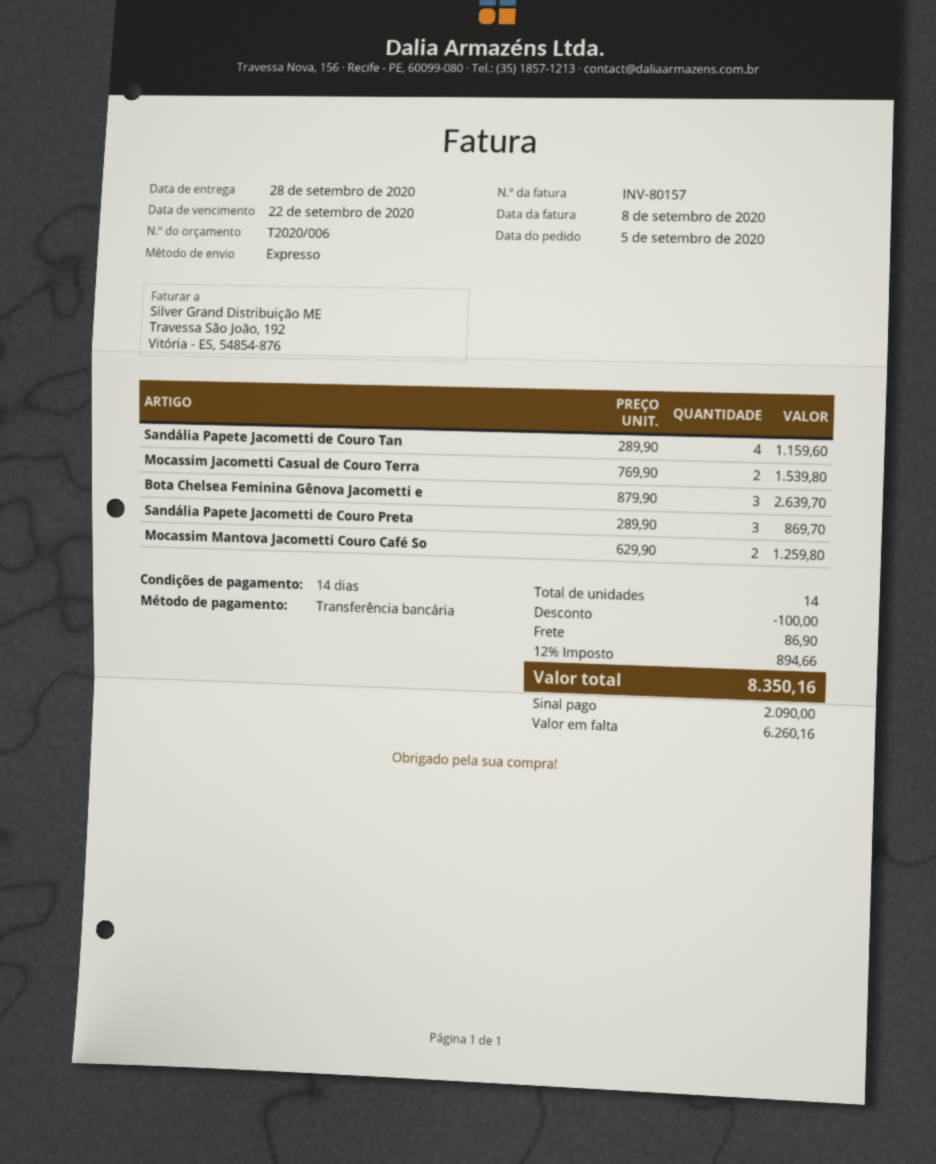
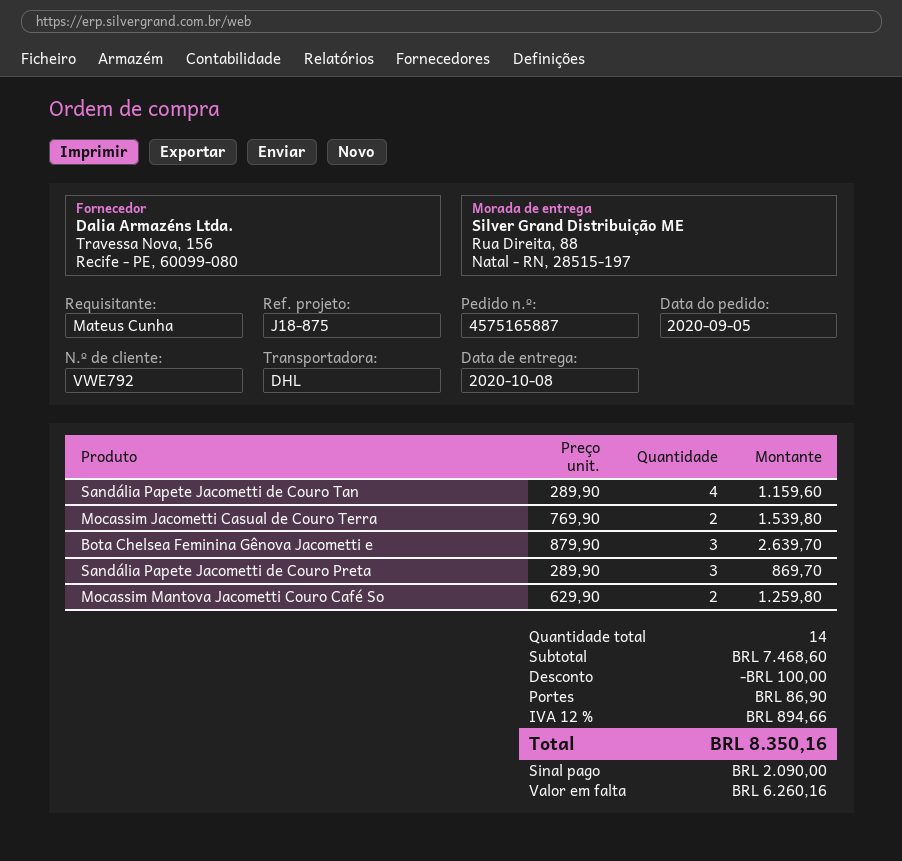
delivery date: 2020-09-28 -> 2020-10-08
shipping method: express -> DHL

